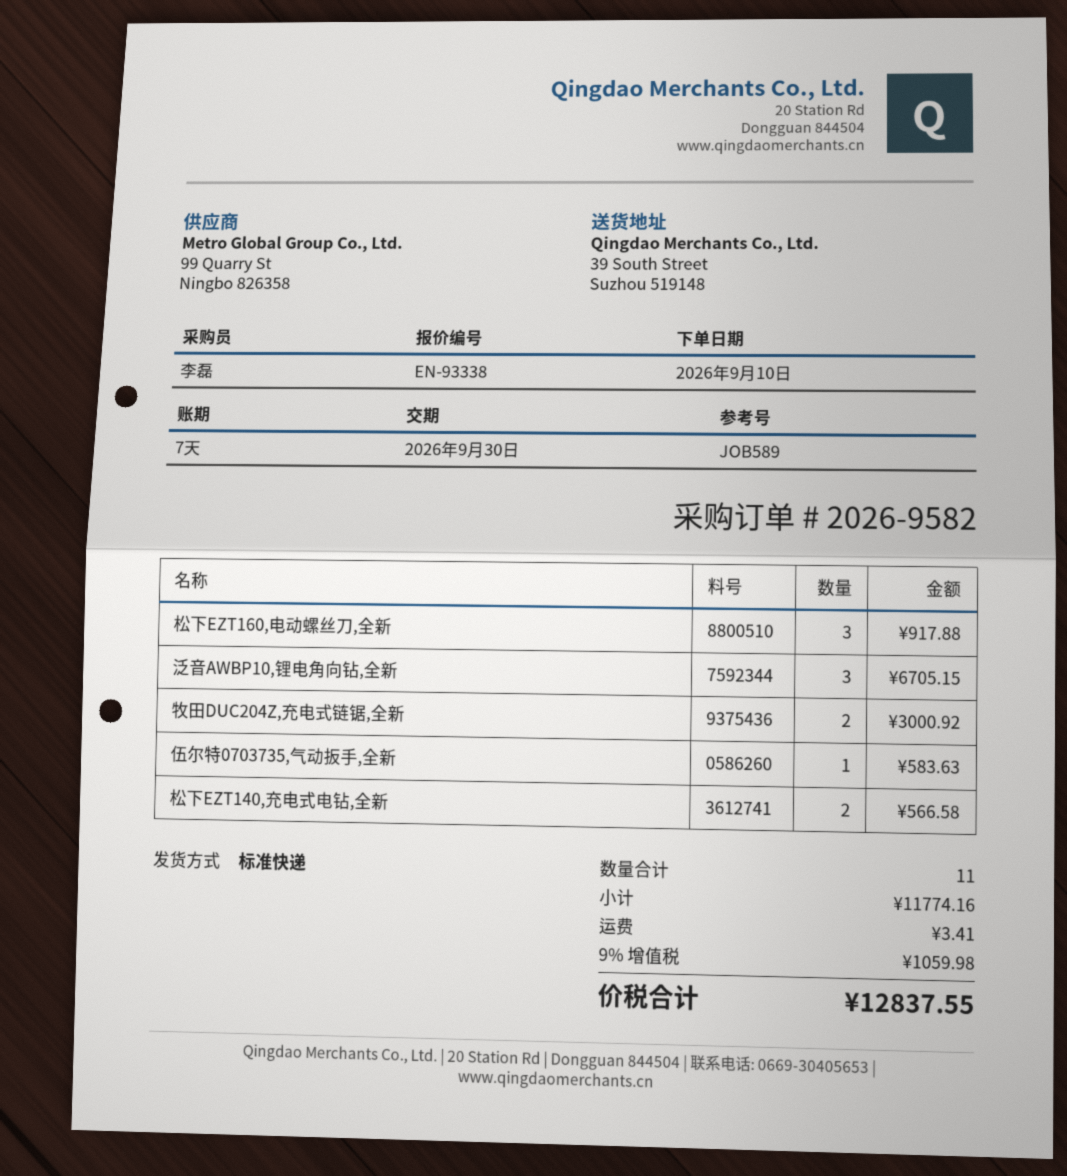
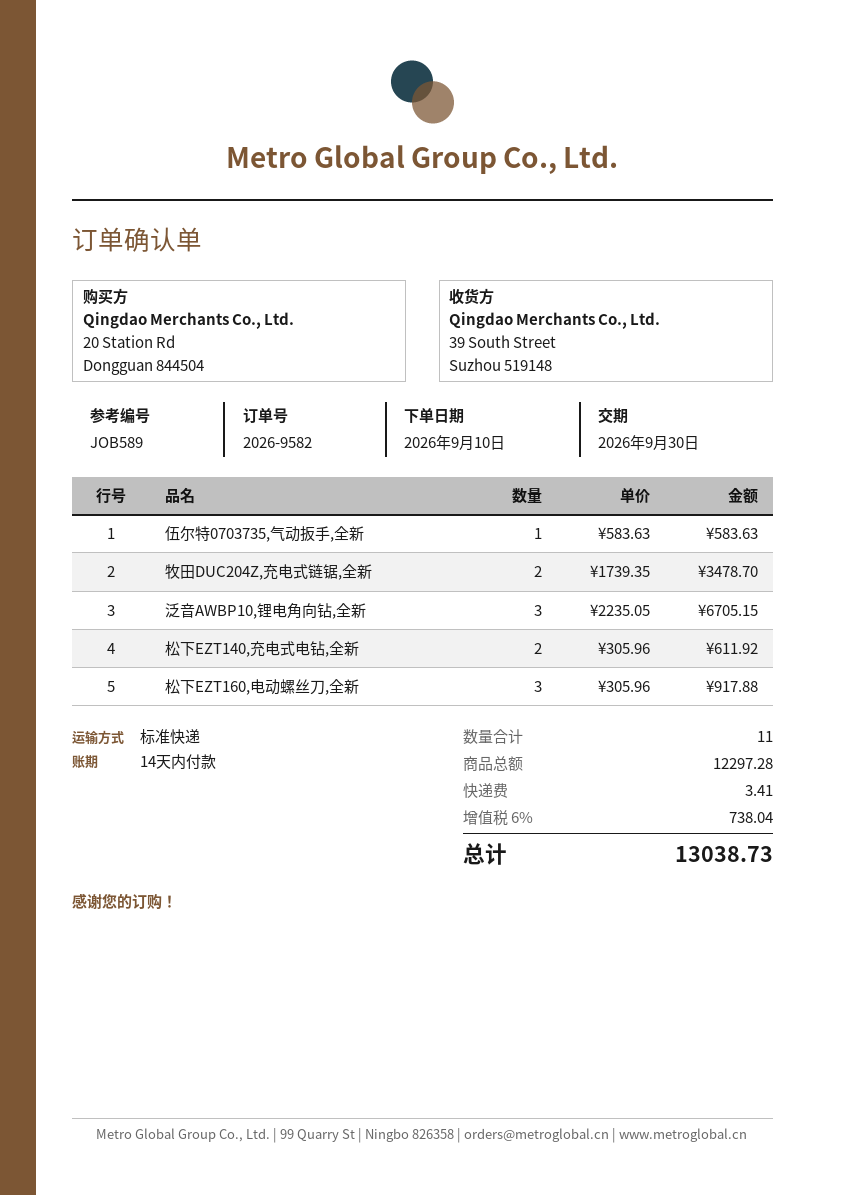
payment terms: 7 days -> 14 days
牧田DUC204Z,充电式链锯,全新: 2 for 3000.92 -> 2 for 3478.70
松下EZT140,充电式电钻,全新: 2 for 566.58 -> 2 for 611.92
subtotal: 11774.16 -> 12297.28
tax: 9% = 1059.98 -> 6% = 738.04
total: 12837.55 -> 13038.73

